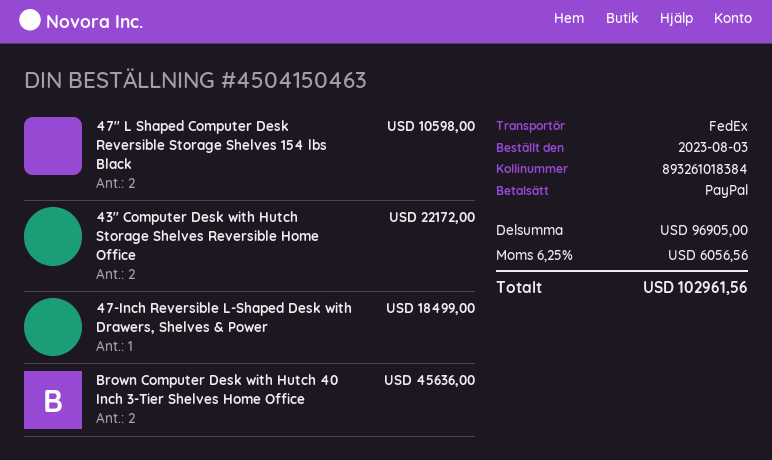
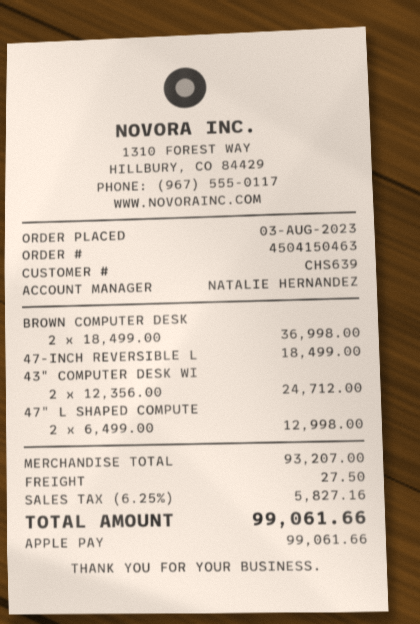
payment method: PayPal -> Apple Pay
47" L Shaped Computer Desk Reversible Storage Shelves 154 lbs Black: 2 for 10598.00 -> 2 for 12998.00
43" Computer Desk with Hutch Storage Shelves Reversible Home Office: 2 for 22172.00 -> 2 for 24712.00
Brown Computer Desk with Hutch 40 Inch 3-Tier Shelves Home Office: 2 for 45636.00 -> 2 for 36998.00
subtotal: 96905.00 -> 93207.00
shipping: none -> 27.50
tax: 6.25% = 6056.56 -> 6.25% = 5827.16
total: 102961.56 -> 99061.66

